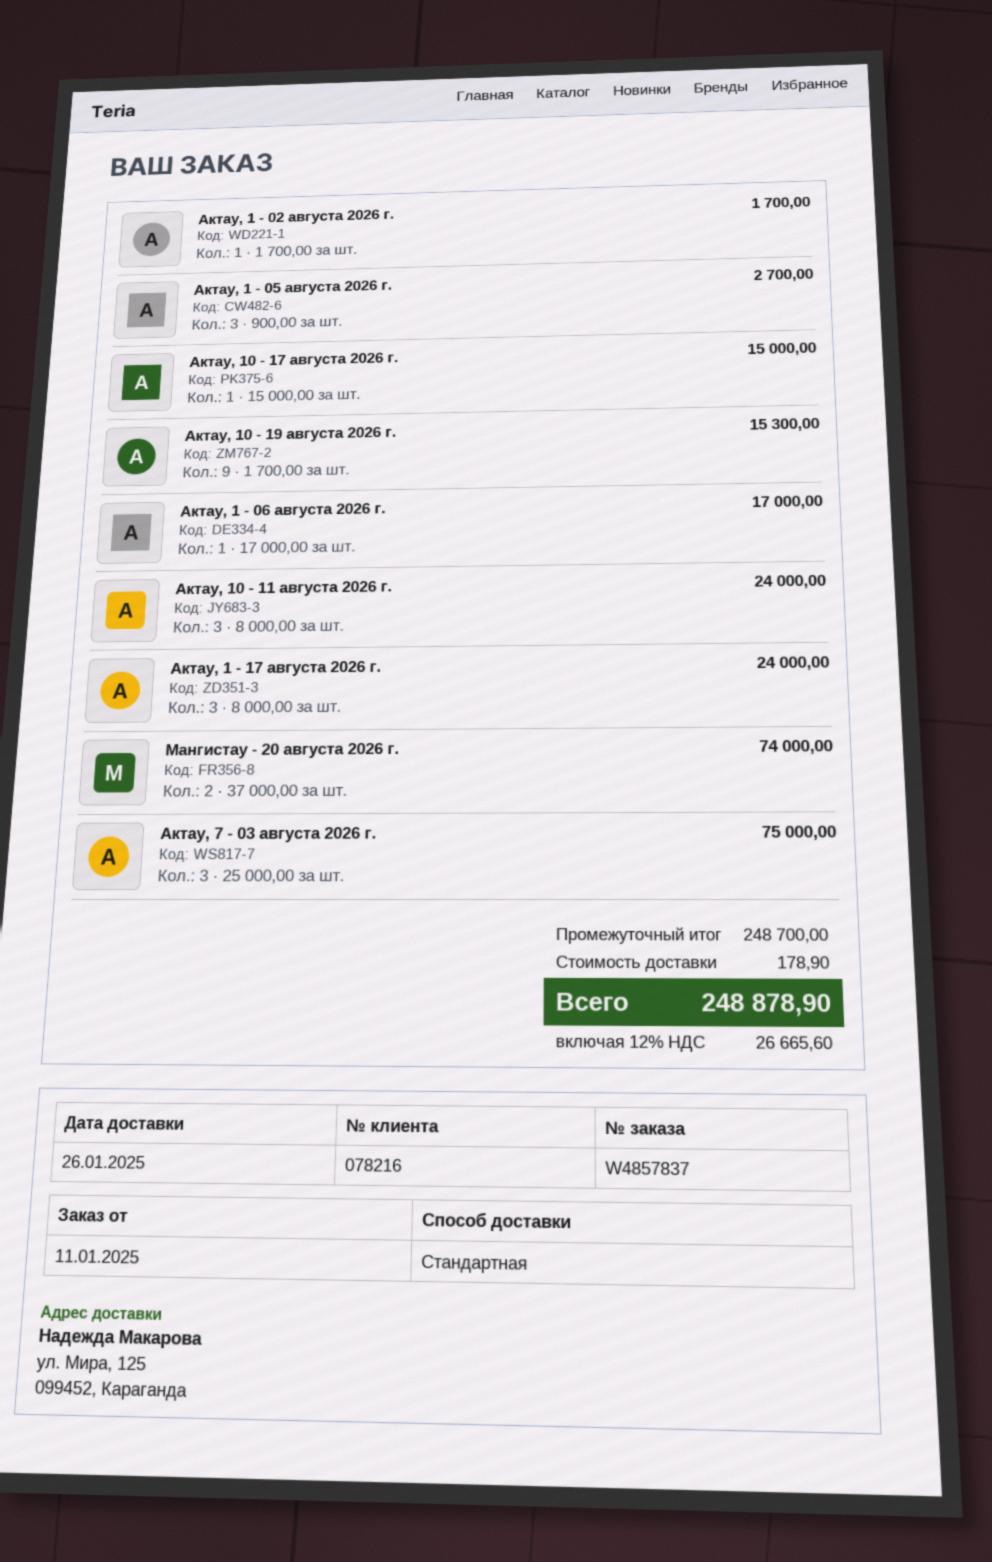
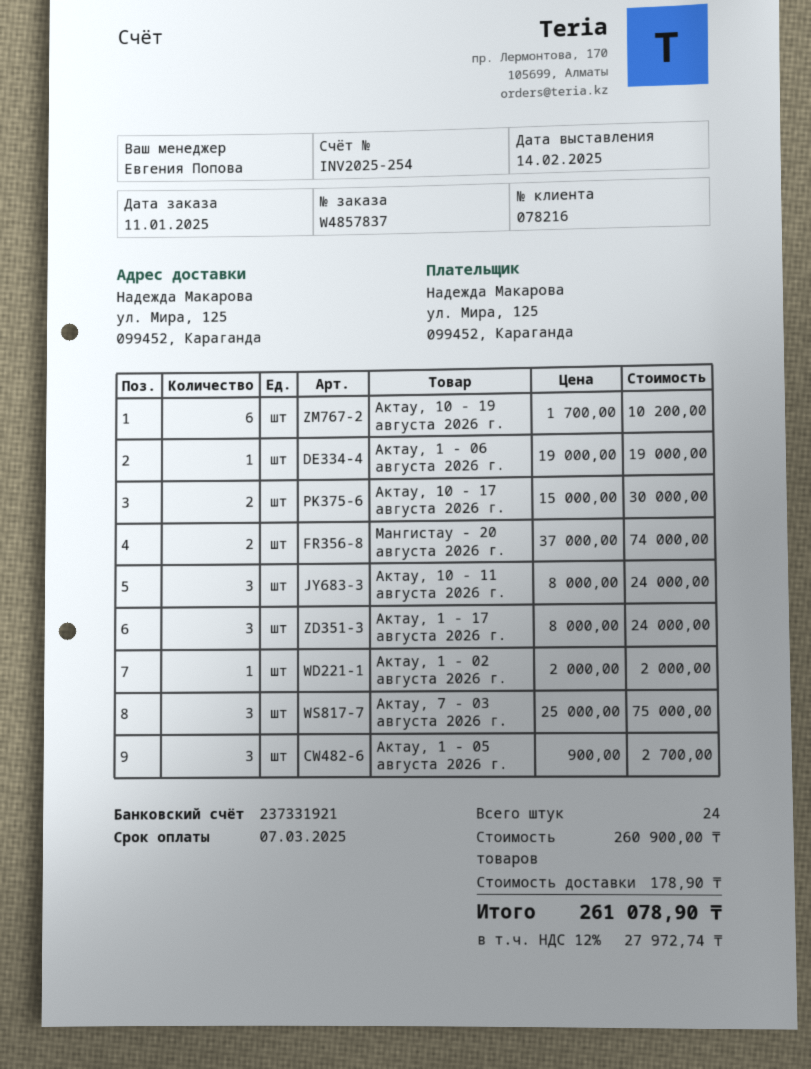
Актау, 1 - 02 августа 2026 г.: 1 x 1700.00 = 1700.00 -> 1 x 2000.00 = 2000.00
Актау, 10 - 17 августа 2026 г.: 1 x 15000.00 = 15000.00 -> 2 x 15000.00 = 30000.00
Актау, 10 - 19 августа 2026 г.: 9 x 1700.00 = 15300.00 -> 6 x 1700.00 = 10200.00
Актау, 1 - 06 августа 2026 г.: 1 x 17000.00 = 17000.00 -> 1 x 19000.00 = 19000.00
subtotal: 248700.00 -> 260900.00
tax: 12% = 26665.60 -> 12% = 27972.74
total: 248878.90 -> 261078.90

